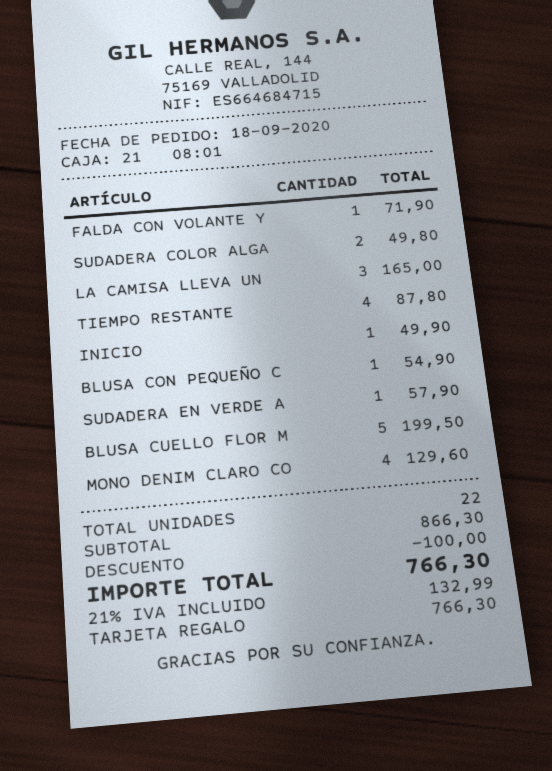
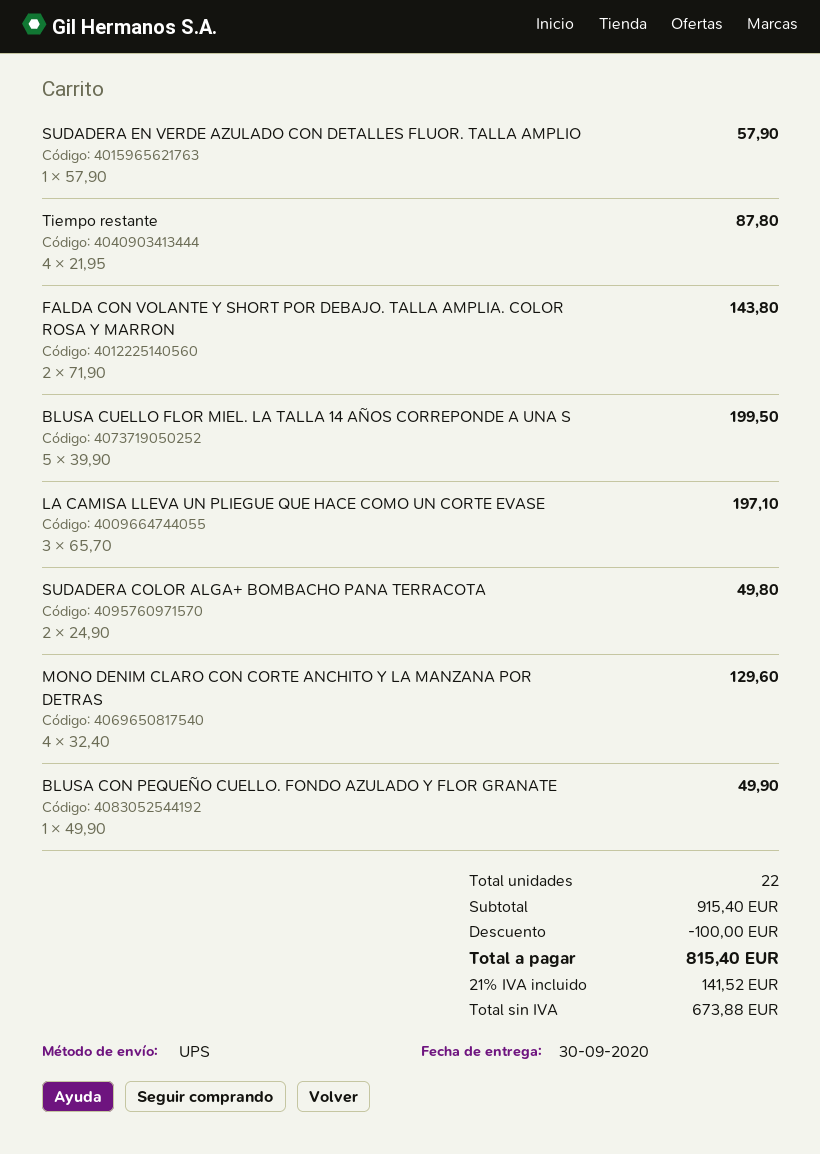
FALDA CON VOLANTE Y: 1 for 71.90 -> 2 for 143.80
LA CAMISA LLEVA UN: 3 for 165.00 -> 3 for 197.10
INICIO: 1 for 49.90 -> none
BLUSA CON PEQUEÑO C: 1 for 54.90 -> 1 for 49.90
subtotal: 866.30 -> 915.40
tax: 21% = 132.99 -> 21% = 141.52
total: 766.30 -> 815.40

